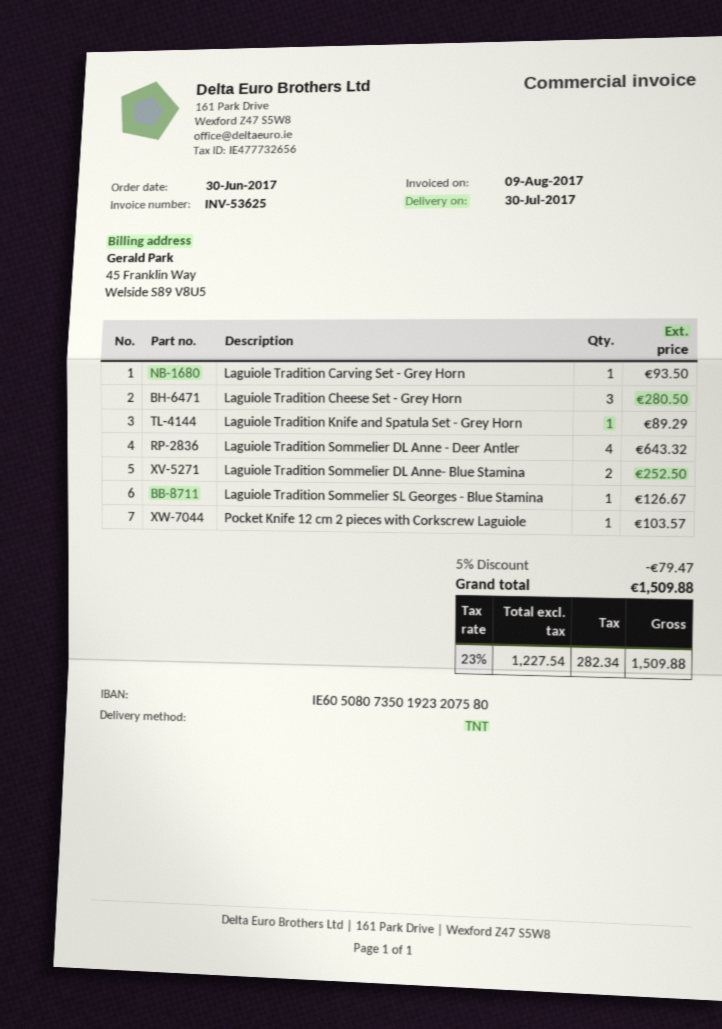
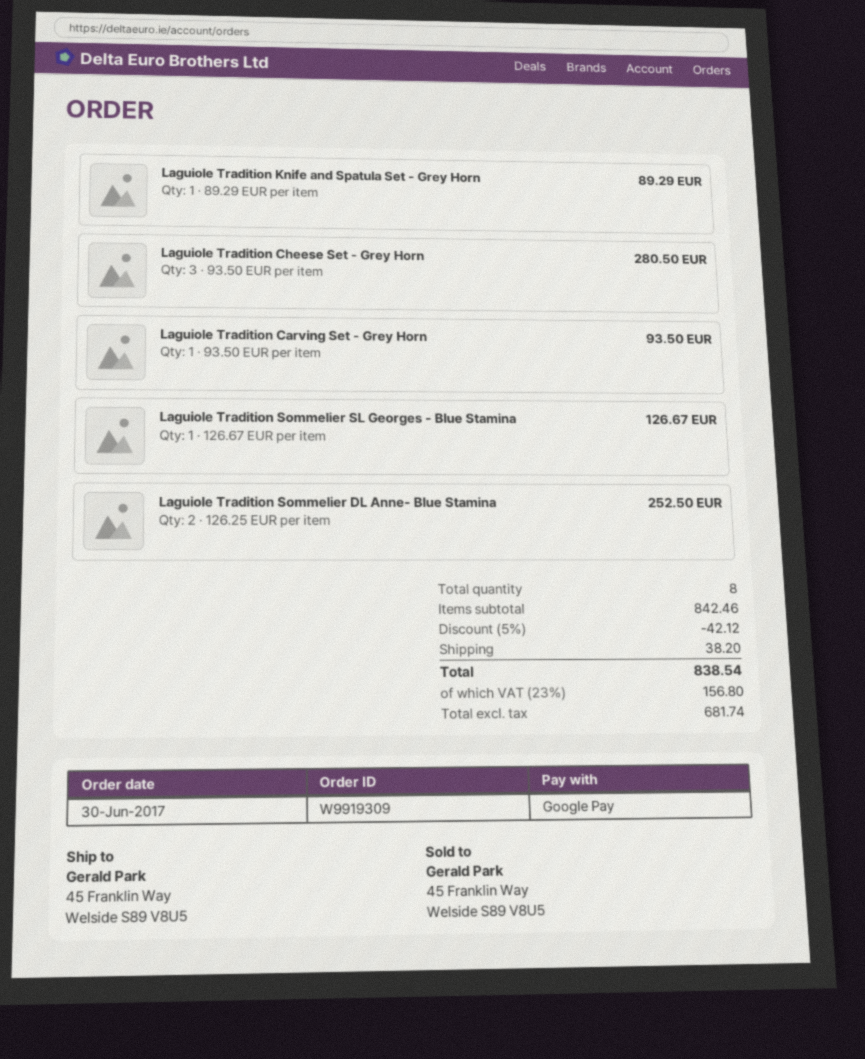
Laguiole Tradition Sommelier DL Anne - Deer Antler: 4 for 643.32 -> none
Pocket Knife 12 cm 2 pieces with Corkscrew Laguiole: 1 for 103.57 -> none
discount: 5% = 79.47 -> 5% = 42.12
shipping: none -> 38.20
net: 1227.54 -> 681.74
tax: 23% = 282.34 -> 23% = 156.80
total: 1509.88 -> 838.54

